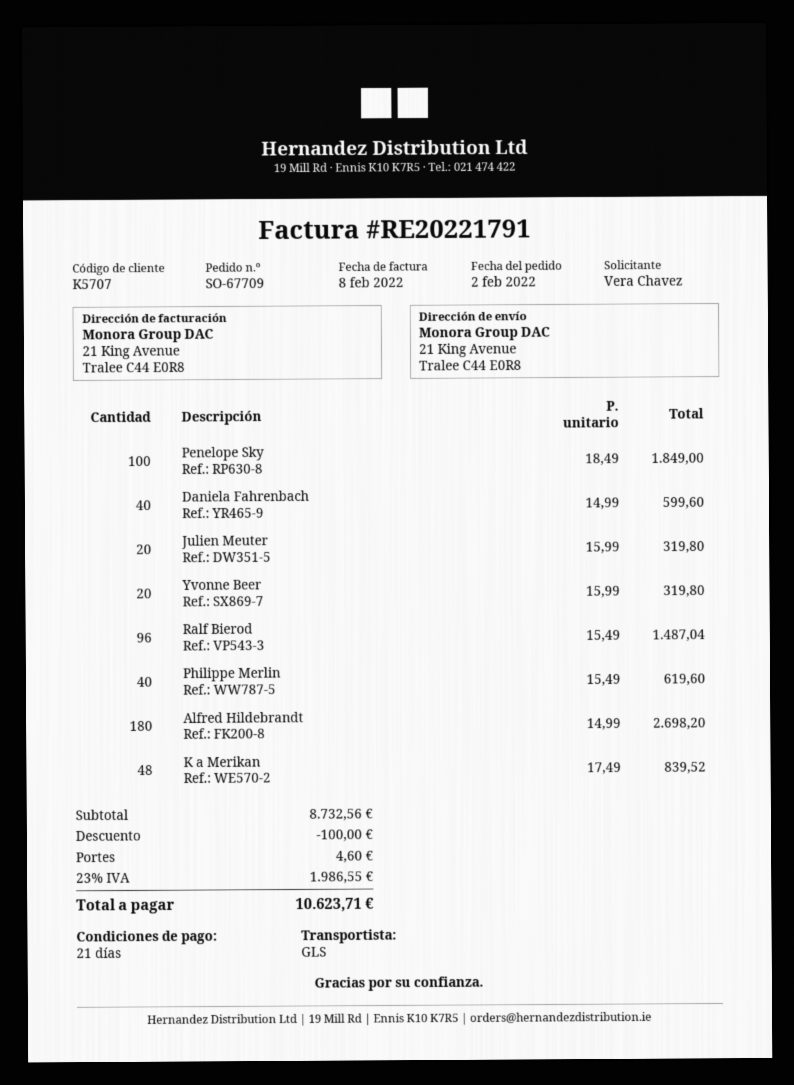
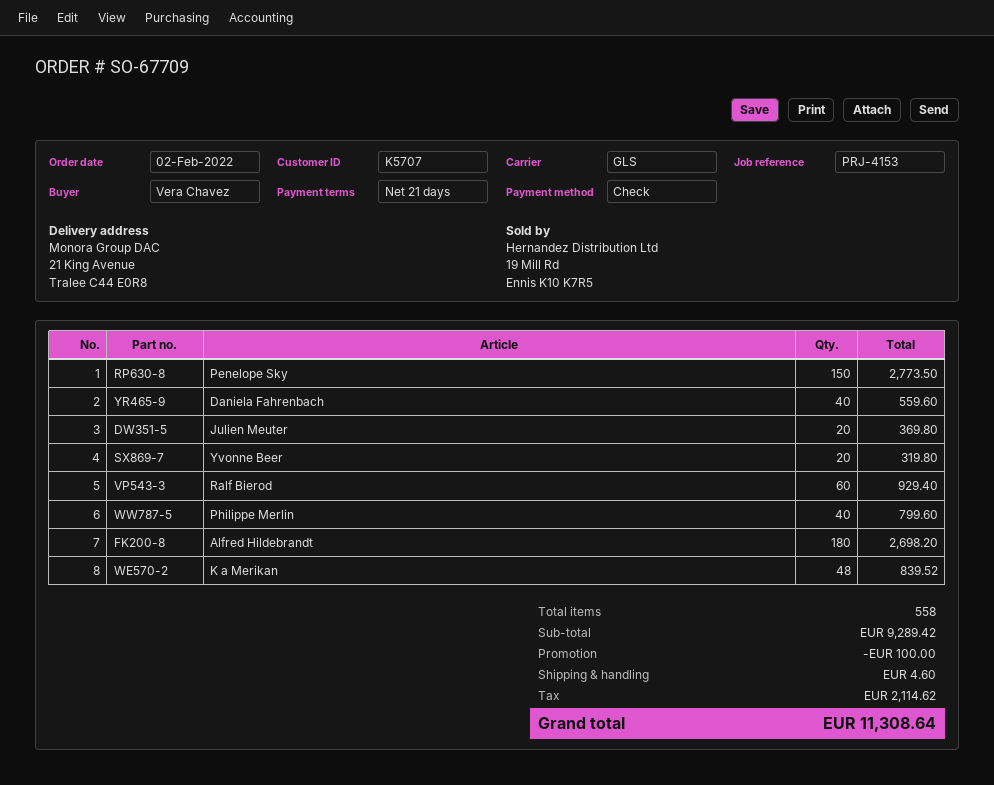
Penelope Sky: 100 for 1849.00 -> 150 for 2773.50
Daniela Fahrenbach: 40 for 599.60 -> 40 for 559.60
Julien Meuter: 20 for 319.80 -> 20 for 369.80
Ralf Bierod: 96 for 1487.04 -> 60 for 929.40
Philippe Merlin: 40 for 619.60 -> 40 for 799.60
subtotal: 8732.56 -> 9289.42
tax: 1986.55 -> 2114.62
total: 10623.71 -> 11308.64

